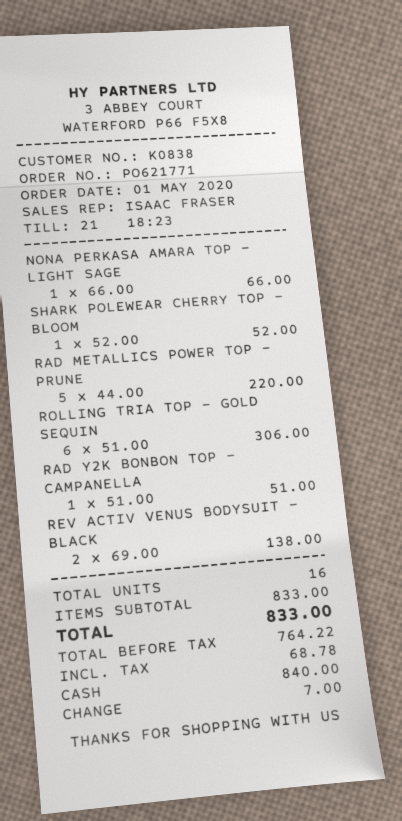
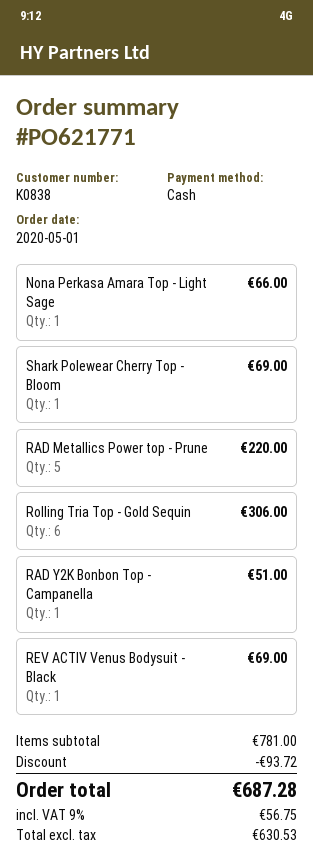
SHARK POLEWEAR CHERRY TOP - BLOOM: 1 for 52.00 -> 1 for 69.00
REV ACTIV VENUS BODYSUIT - BLACK: 2 for 138.00 -> 1 for 69.00
subtotal: 833.00 -> 781.00
discount: none -> 93.72
net: 764.22 -> 630.53
tax: 68.78 -> 56.75
total: 833.00 -> 687.28

